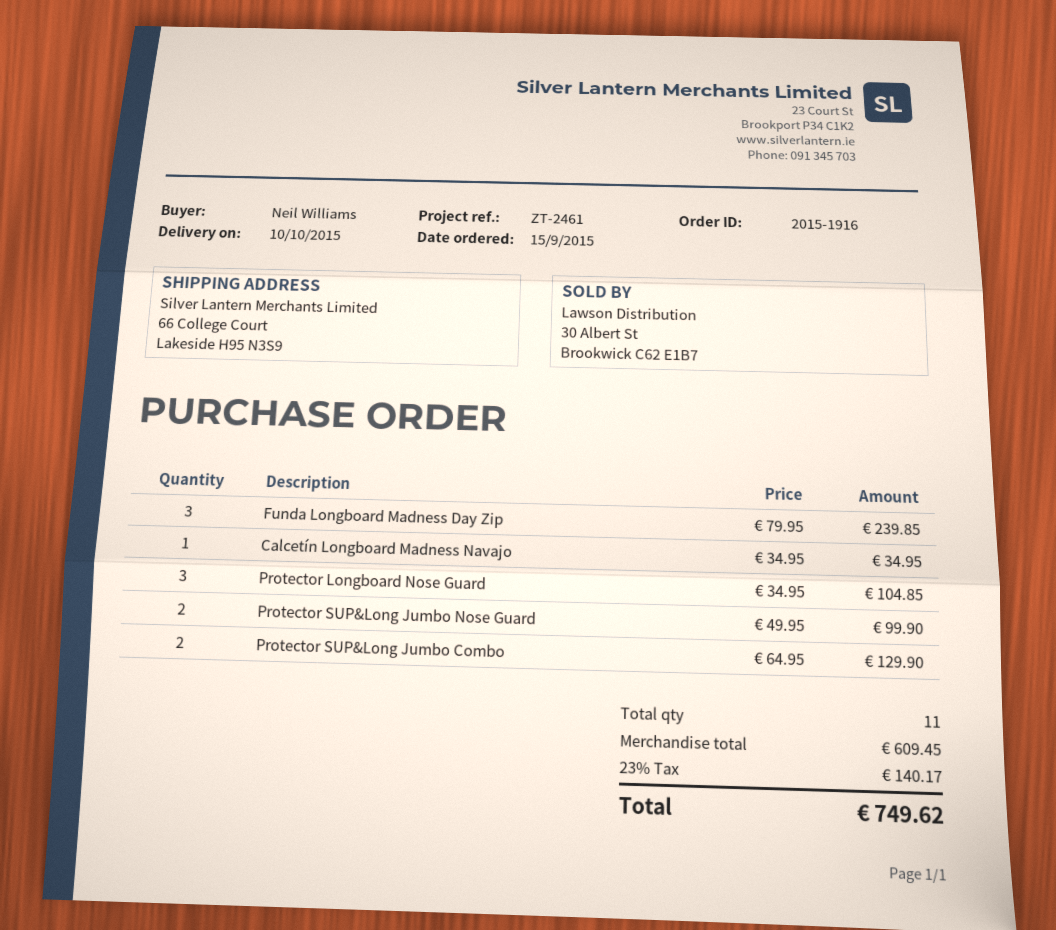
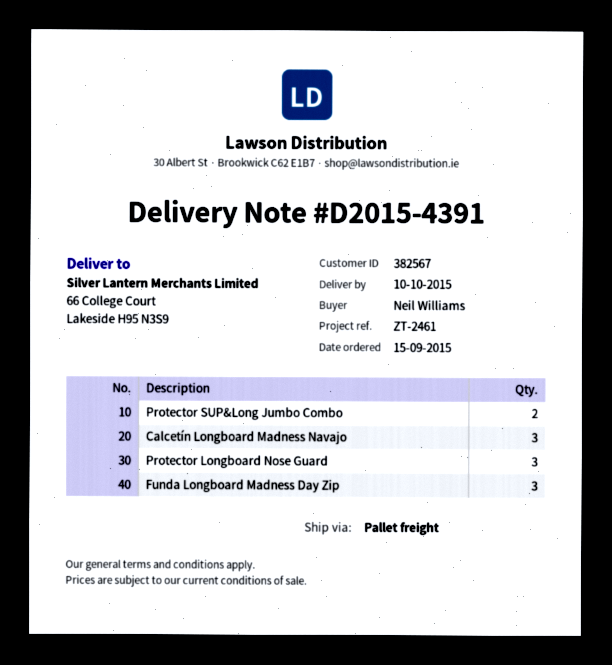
Calcetín Longboard Madness Navajo: 1 -> 3
Protector SUP&Long Jumbo Nose Guard: 2 -> none

